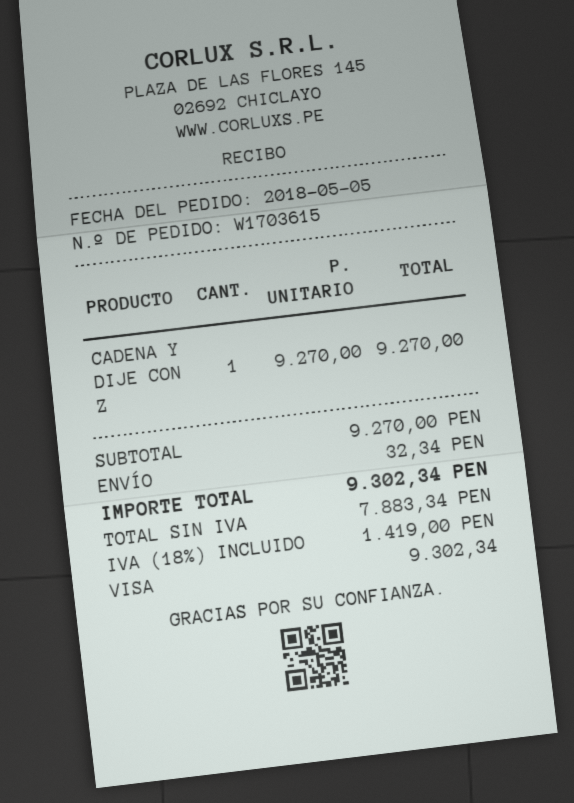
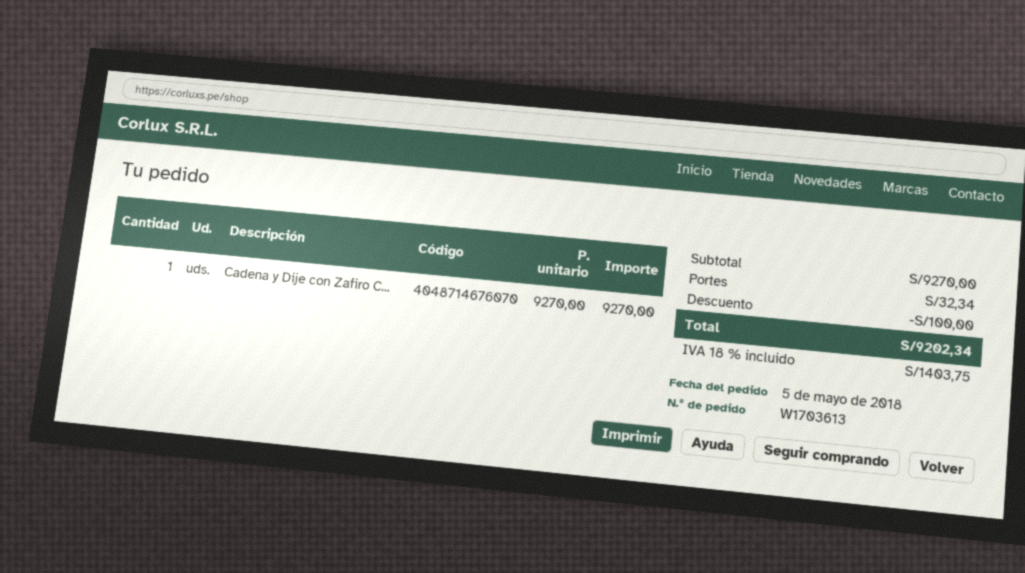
order number: W1703615 -> W1703613
discount: none -> 100.00
tax: 18% = 1419.00 -> 18% = 1403.75
total: 9302.34 -> 9202.34

